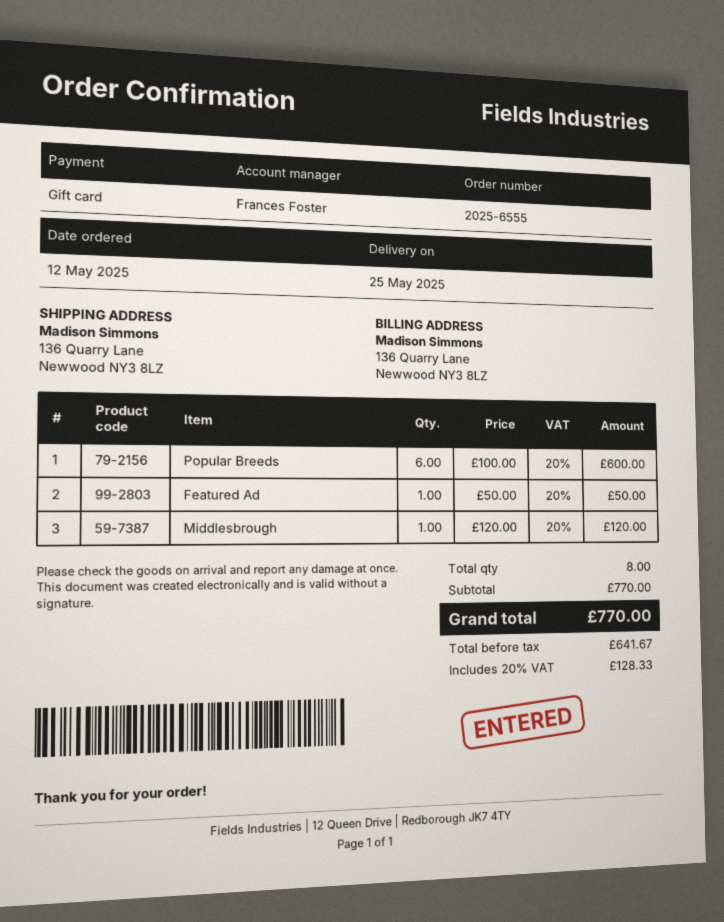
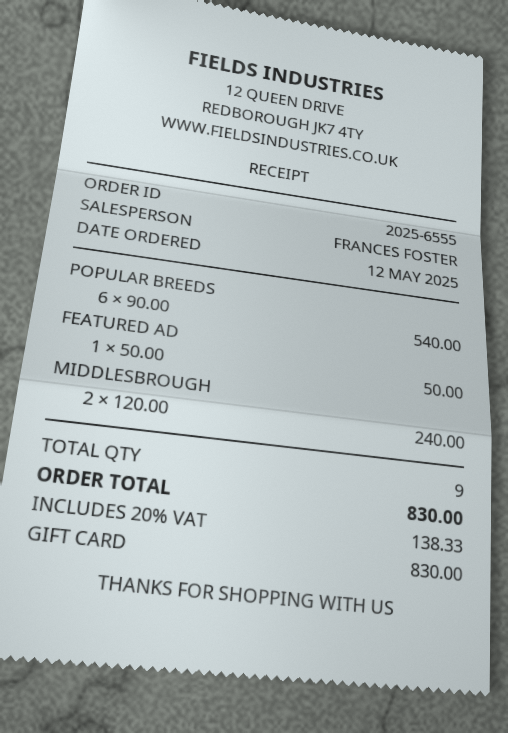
Popular Breeds: 6 x 100.00 = 600.00 -> 6 x 90.00 = 540.00
Middlesbrough: 1 x 120.00 = 120.00 -> 2 x 120.00 = 240.00
total quantity: 8 -> 9
tax: 20% = 128.33 -> 20% = 138.33
total: 770.00 -> 830.00

